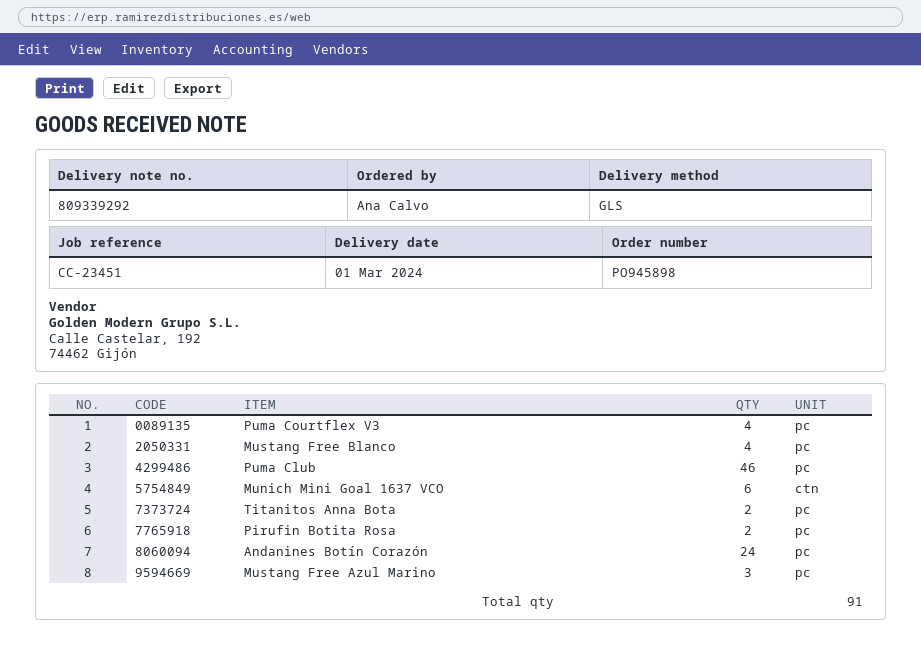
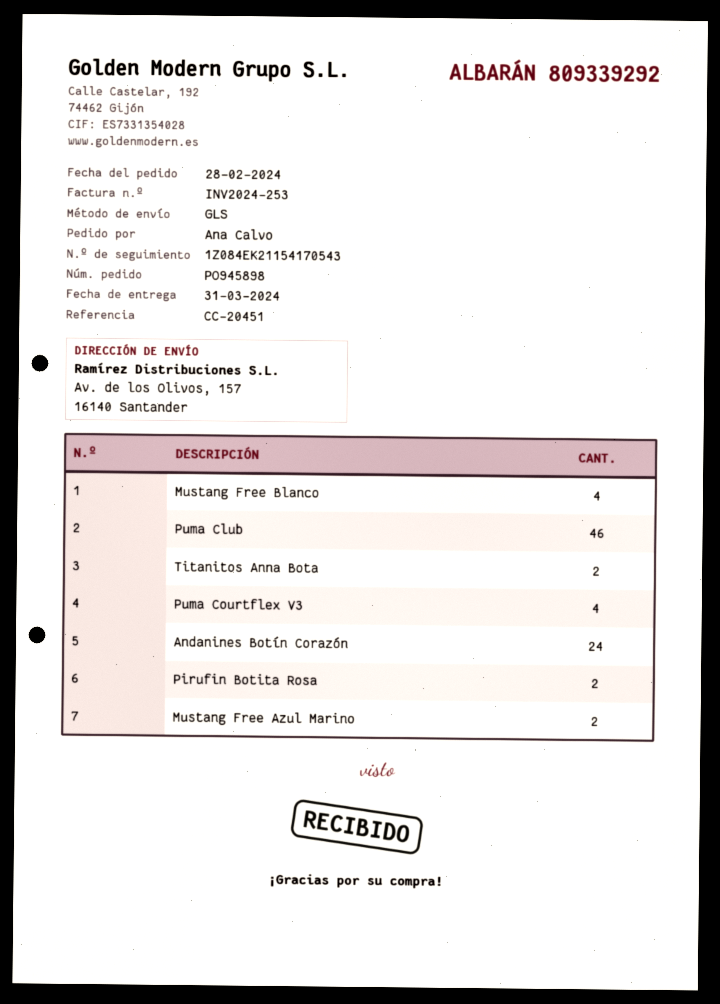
delivery date: 2024-03-01 -> 2024-03-31
reference: CC-23451 -> CC-20451
Munich Mini Goal 1637 VCO: 6 -> none
Mustang Free Azul Marino: 3 -> 2

